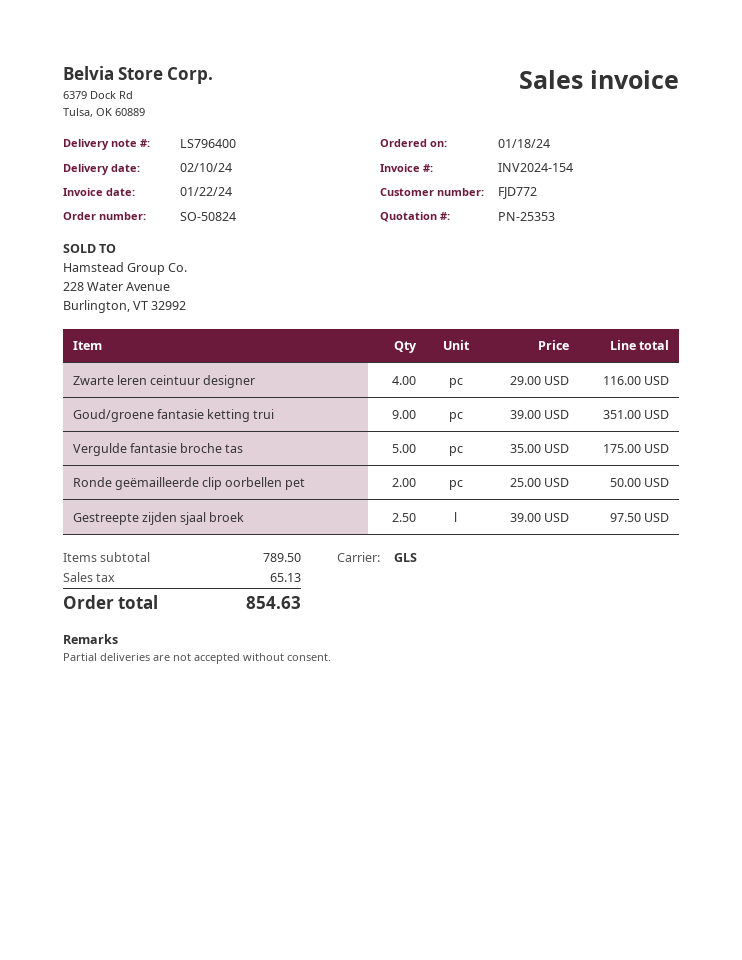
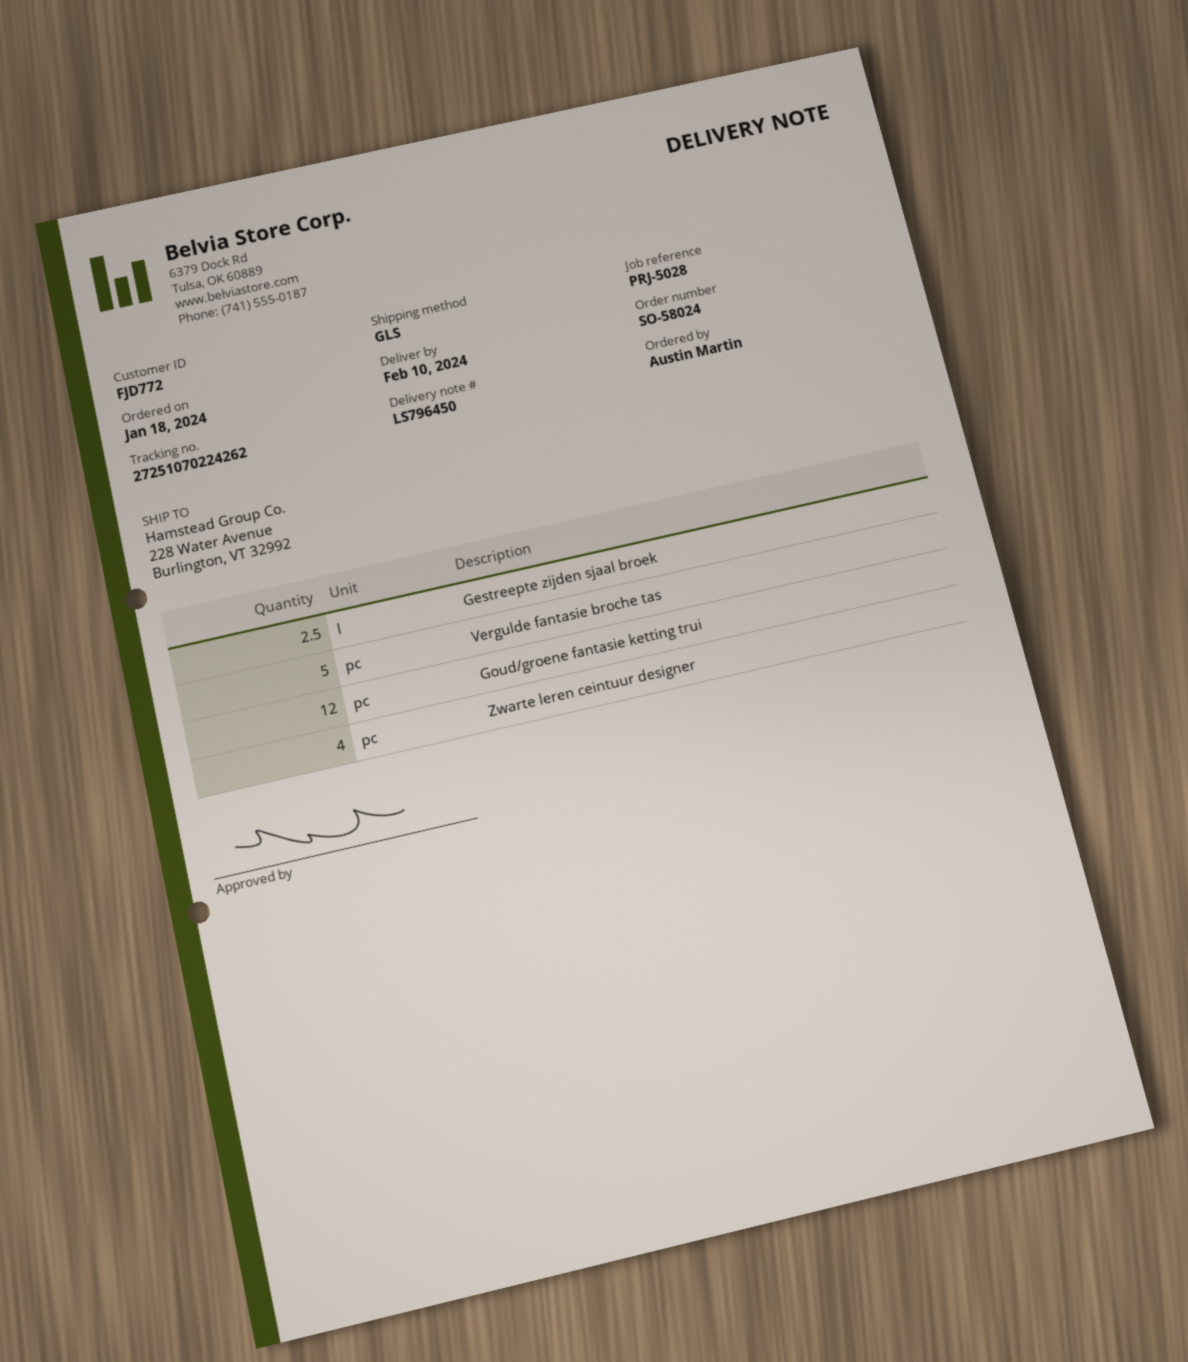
order number: SO-50824 -> SO-58024
delivery note number: LS796400 -> LS796450
Goud/groene fantasie ketting trui: 9 -> 12
Ronde geëmailleerde clip oorbellen pet: 2 -> none

